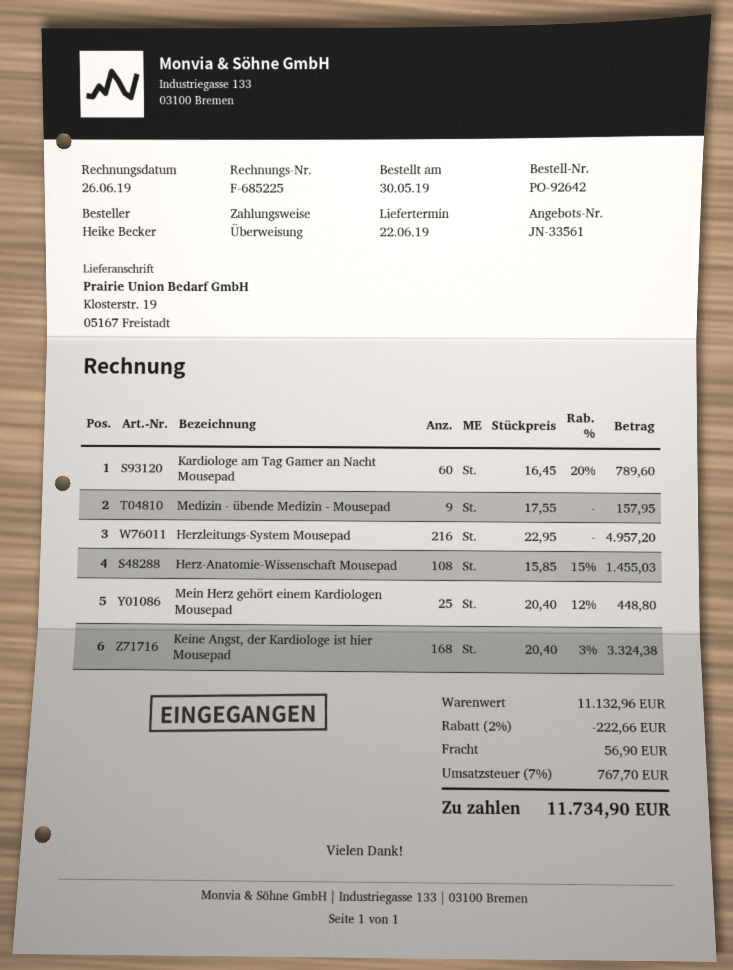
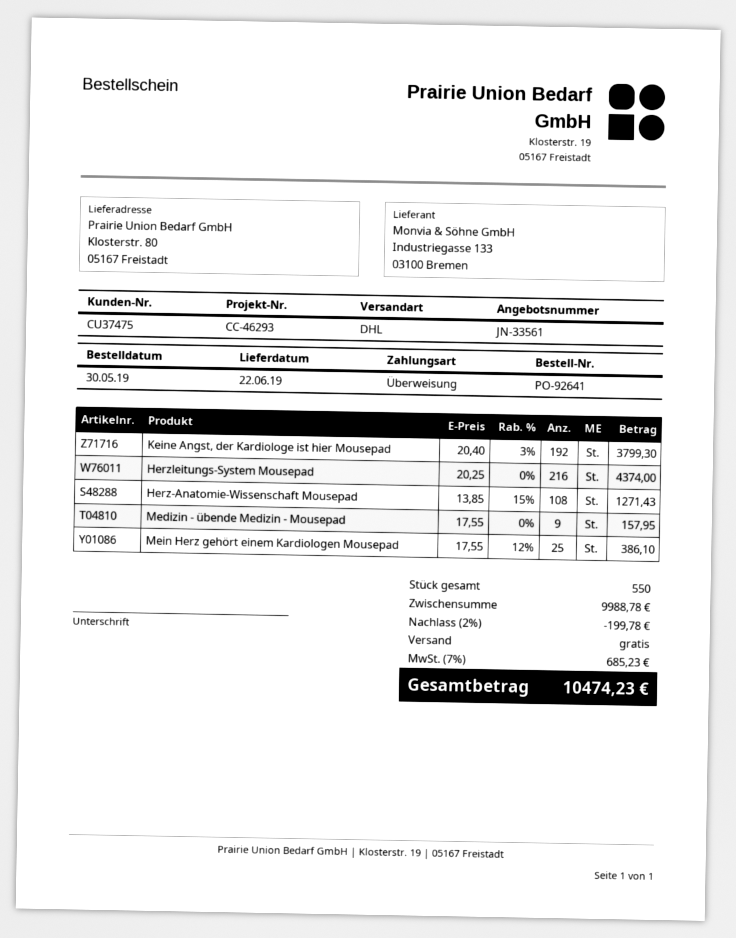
order number: PO-92642 -> PO-92641
ship to: Klosterstr. 19, 05167 Freistadt -> Klosterstr. 80, 05167 Freistadt
Kardiologe am Tag Gamer an Nacht Mousepad: 60 x 16.45 - 20% = 789.60 -> none
Herzleitungs-System Mousepad: 216 x 22.95 = 4957.20 -> 216 x 20.25 = 4374.00
Herz-Anatomie-Wissenschaft Mousepad: 108 x 15.85 - 15% = 1455.03 -> 108 x 13.85 - 15% = 1271.43
Mein Herz gehört einem Kardiologen Mousepad: 25 x 20.40 - 12% = 448.80 -> 25 x 17.55 - 12% = 386.10
Keine Angst, der Kardiologe ist hier Mousepad: 168 x 20.40 - 3% = 3324.38 -> 192 x 20.40 - 3% = 3799.30
subtotal: 11132.96 -> 9988.78
discount: 2% = 222.66 -> 2% = 199.78
shipping: 56.90 -> 0.00
tax: 7% = 767.70 -> 7% = 685.23
total: 11734.90 -> 10474.23

